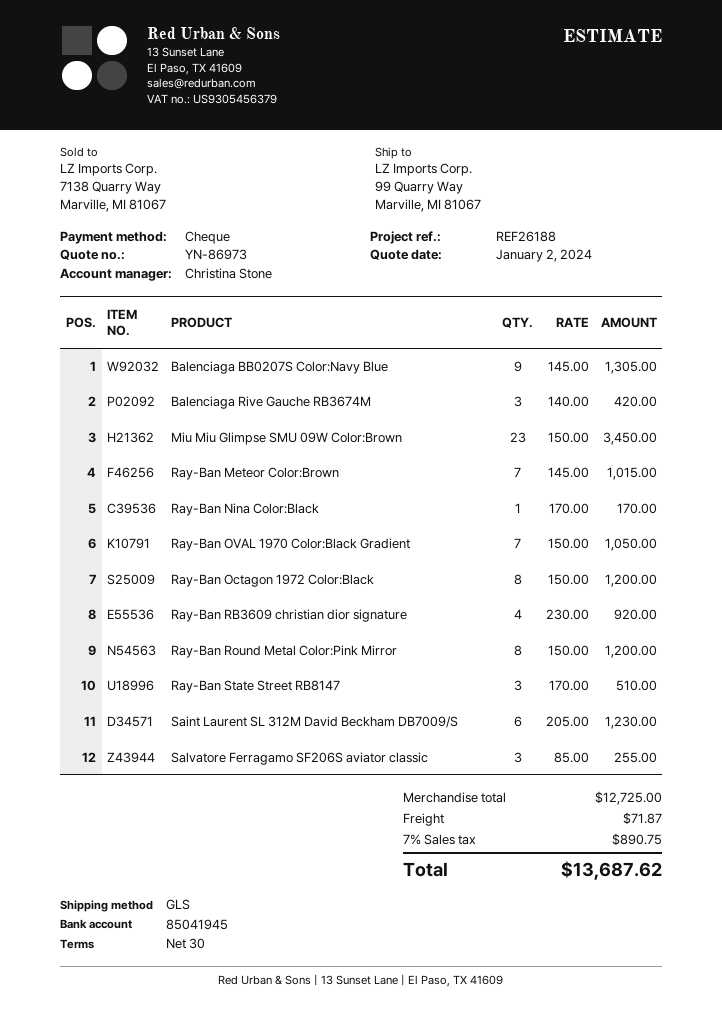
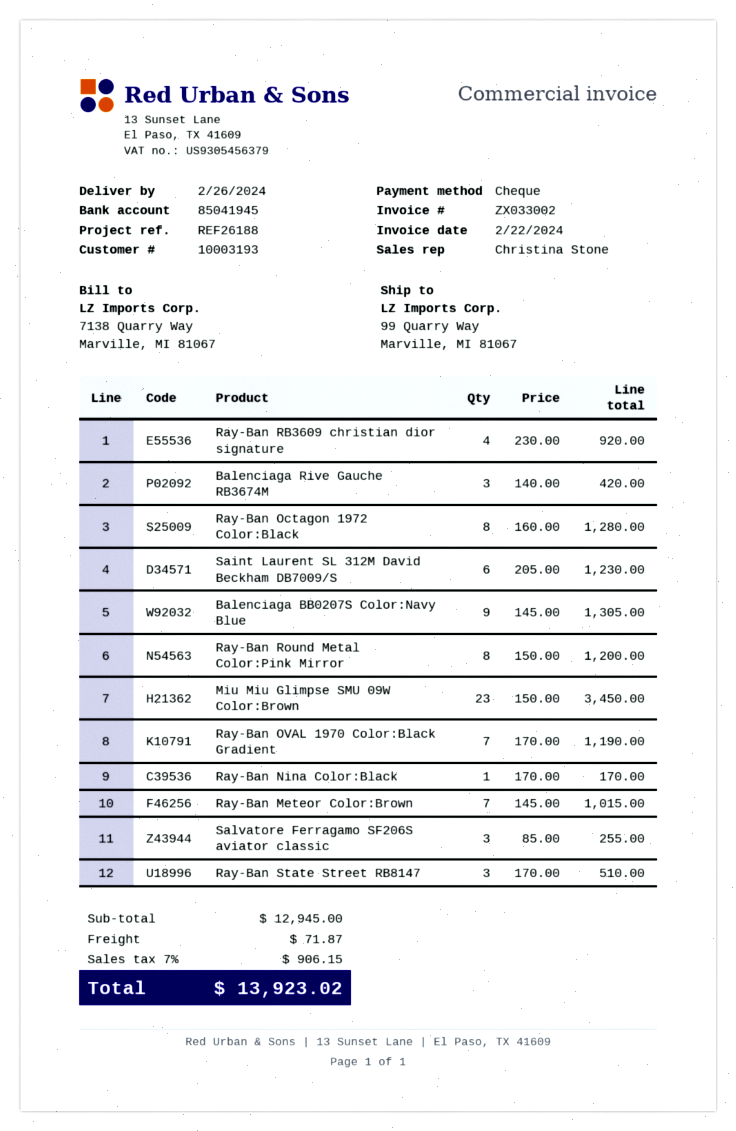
Ray-Ban OVAL 1970 Color:Black Gradient: 7 x 150.00 = 1050.00 -> 7 x 170.00 = 1190.00
Ray-Ban Octagon 1972 Color:Black: 8 x 150.00 = 1200.00 -> 8 x 160.00 = 1280.00
subtotal: 12725.00 -> 12945.00
tax: 7% = 890.75 -> 7% = 906.15
total: 13687.62 -> 13923.02

